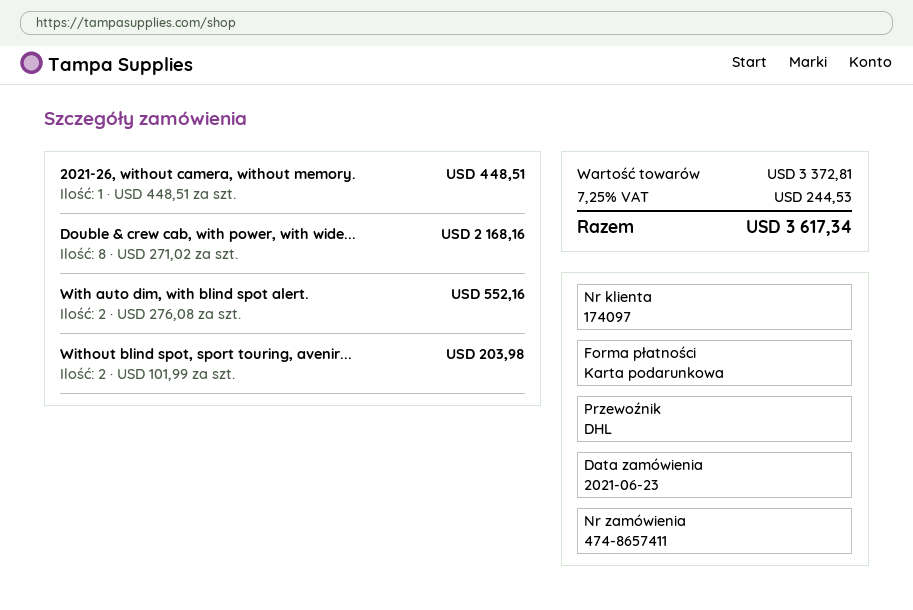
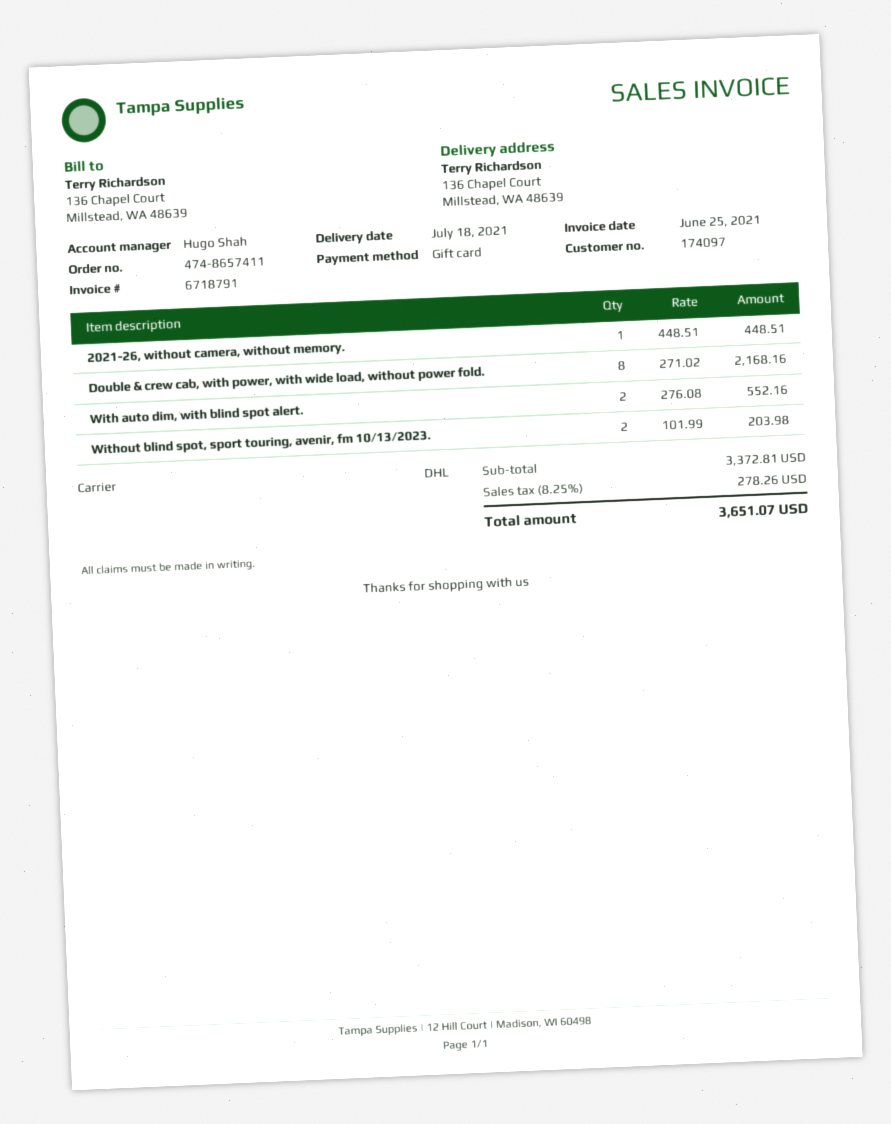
tax: 7.25% = 244.53 -> 8.25% = 278.26
total: 3617.34 -> 3651.07

